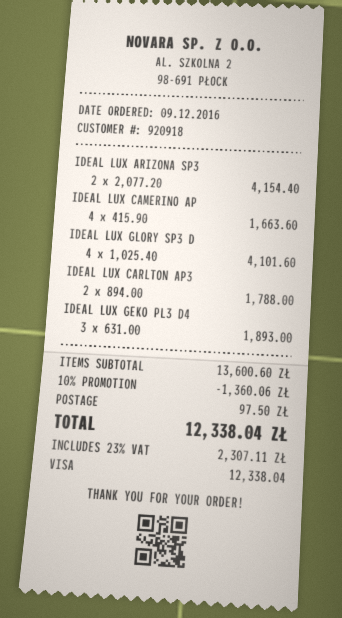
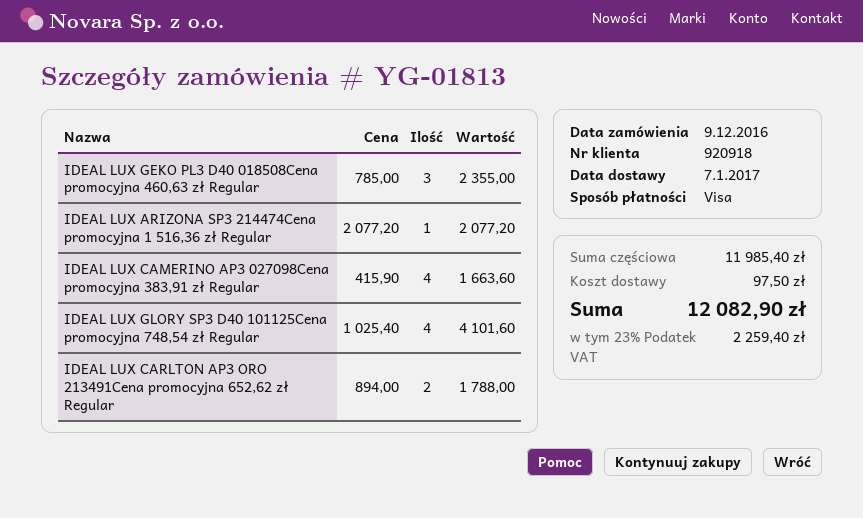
IDEAL LUX ARIZONA SP3: 2 x 2077.20 = 4154.40 -> 1 x 2077.20 = 2077.20
IDEAL LUX GEKO PL3 D4: 3 x 631.00 = 1893.00 -> 3 x 785.00 = 2355.00
subtotal: 13600.60 -> 11985.40
discount: 10% = 1360.06 -> none
tax: 23% = 2307.11 -> 23% = 2259.40
total: 12338.04 -> 12082.90

